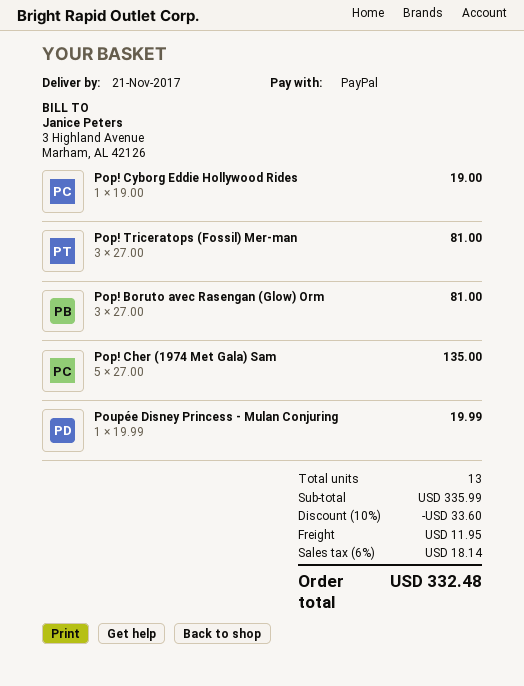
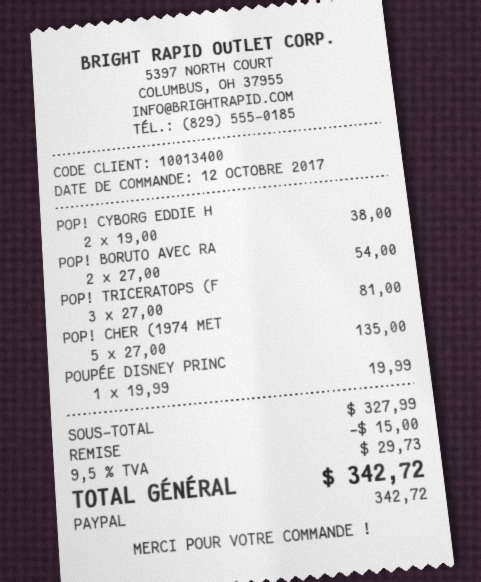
Pop! Cyborg Eddie Hollywood Rides: 1 x 19.00 = 19.00 -> 2 x 19.00 = 38.00
Pop! Boruto avec Rasengan (Glow) Orm: 3 x 27.00 = 81.00 -> 2 x 27.00 = 54.00
subtotal: 335.99 -> 327.99
discount: 33.60 -> 15.00
shipping: 11.95 -> none
tax: 6% = 18.14 -> 9.5% = 29.73
total: 332.48 -> 342.72

